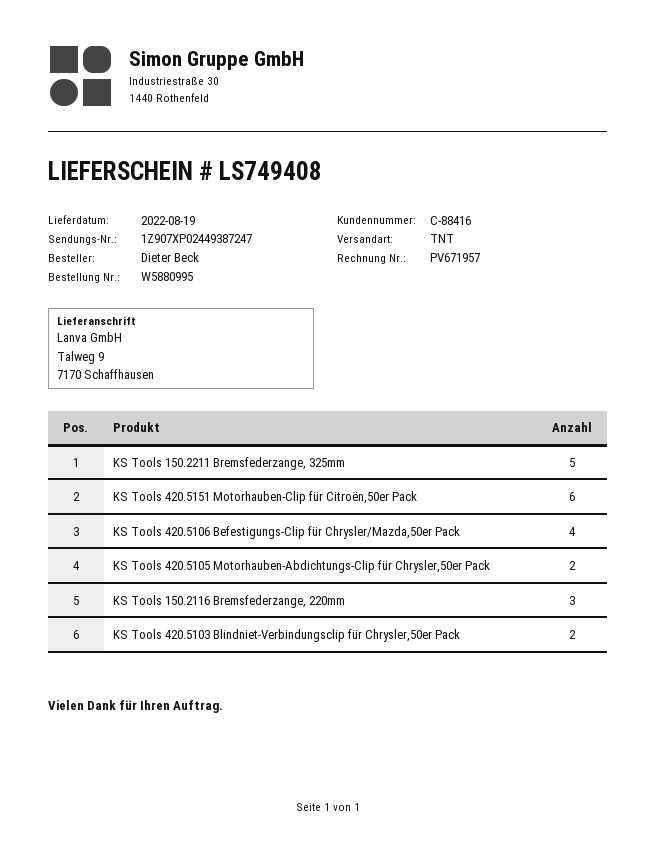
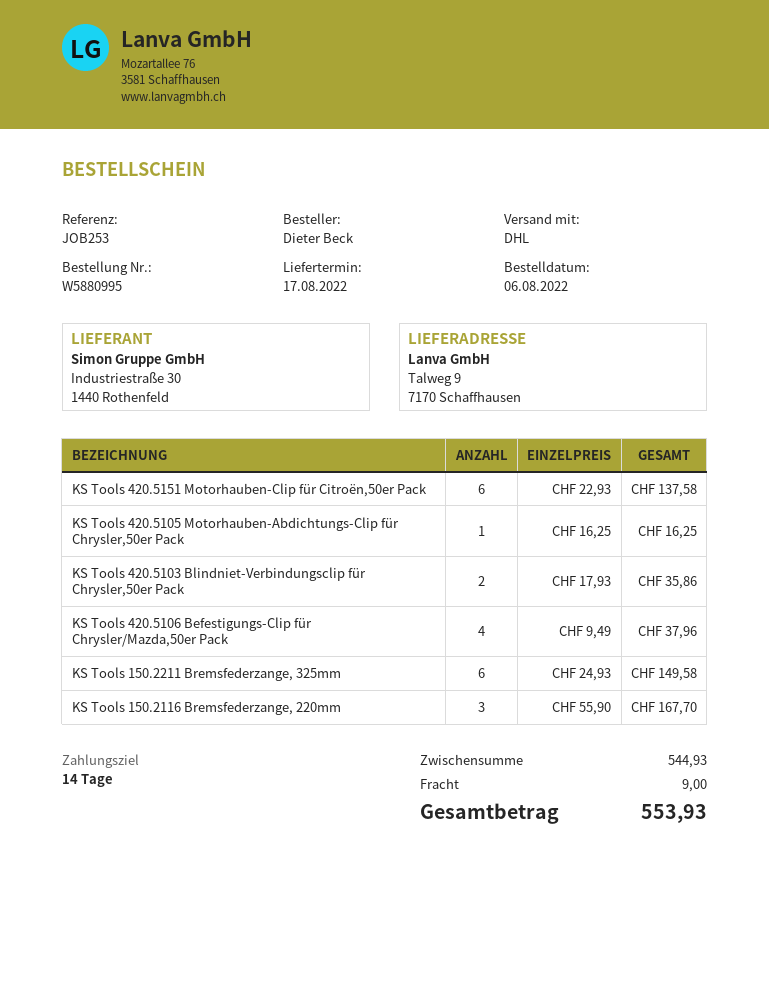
delivery date: 2022-08-19 -> 2022-08-17
shipping method: TNT -> DHL
KS Tools 150.2211 Bremsfederzange, 325mm: 5 -> 6
KS Tools 420.5105 Motorhauben-Abdichtungs-Clip für Chrysler,50er Pack: 2 -> 1

